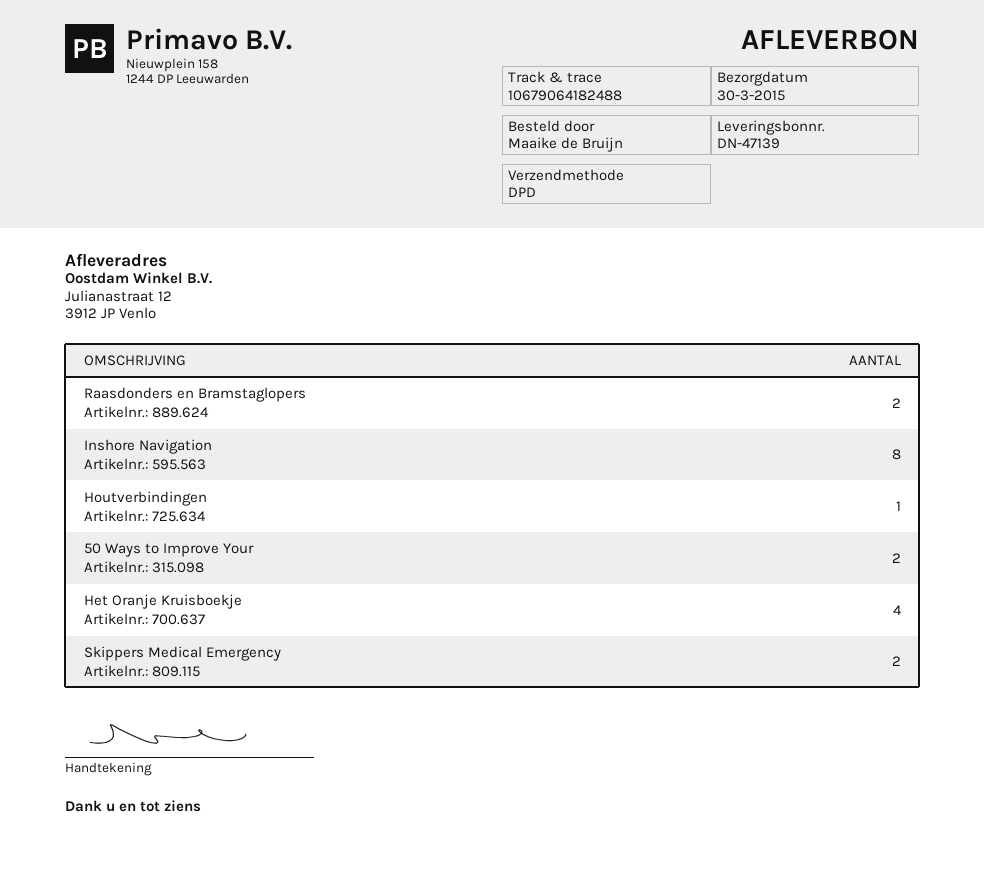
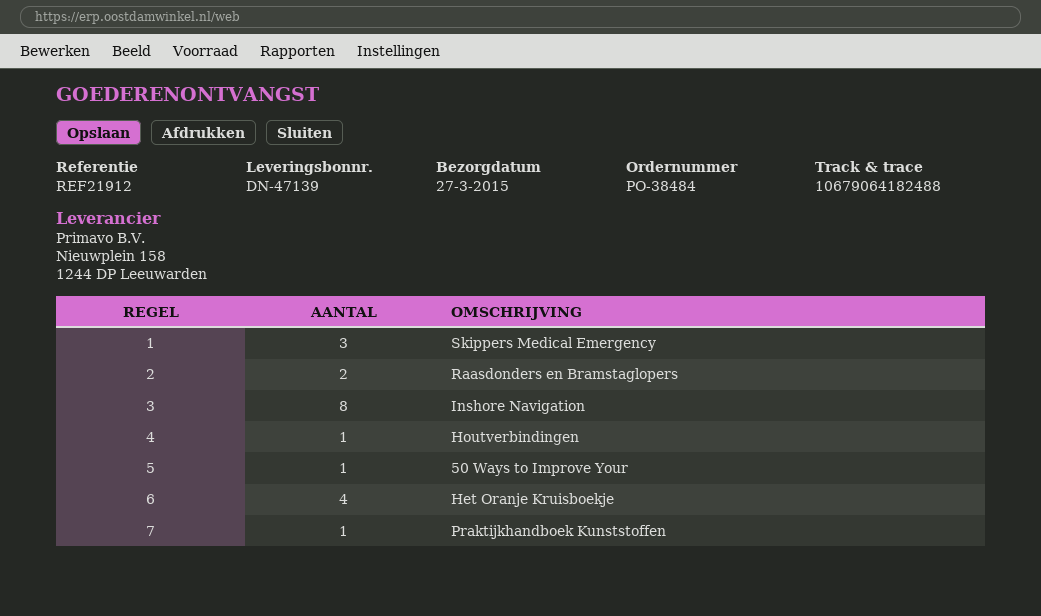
delivery date: 2015-03-30 -> 2015-03-27
50 Ways to Improve Your: 2 -> 1
Skippers Medical Emergency: 2 -> 3
Praktijkhandboek Kunststoffen: none -> 1

